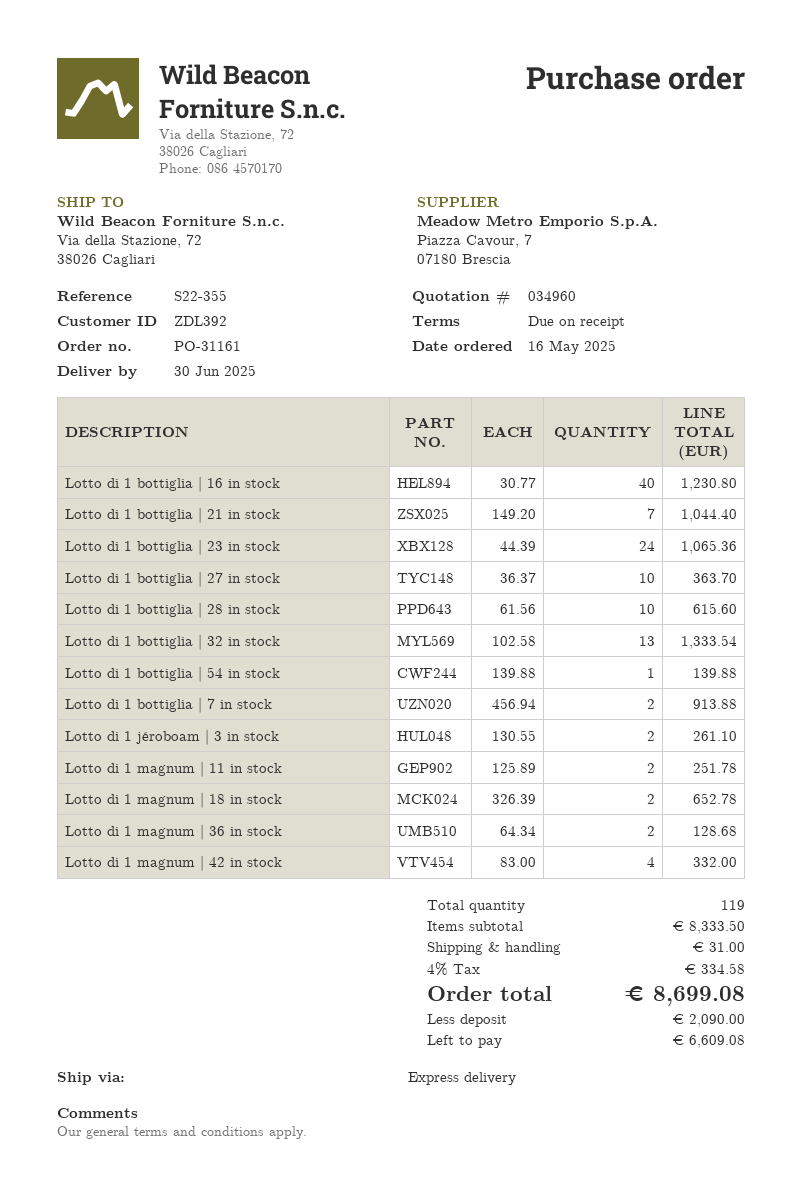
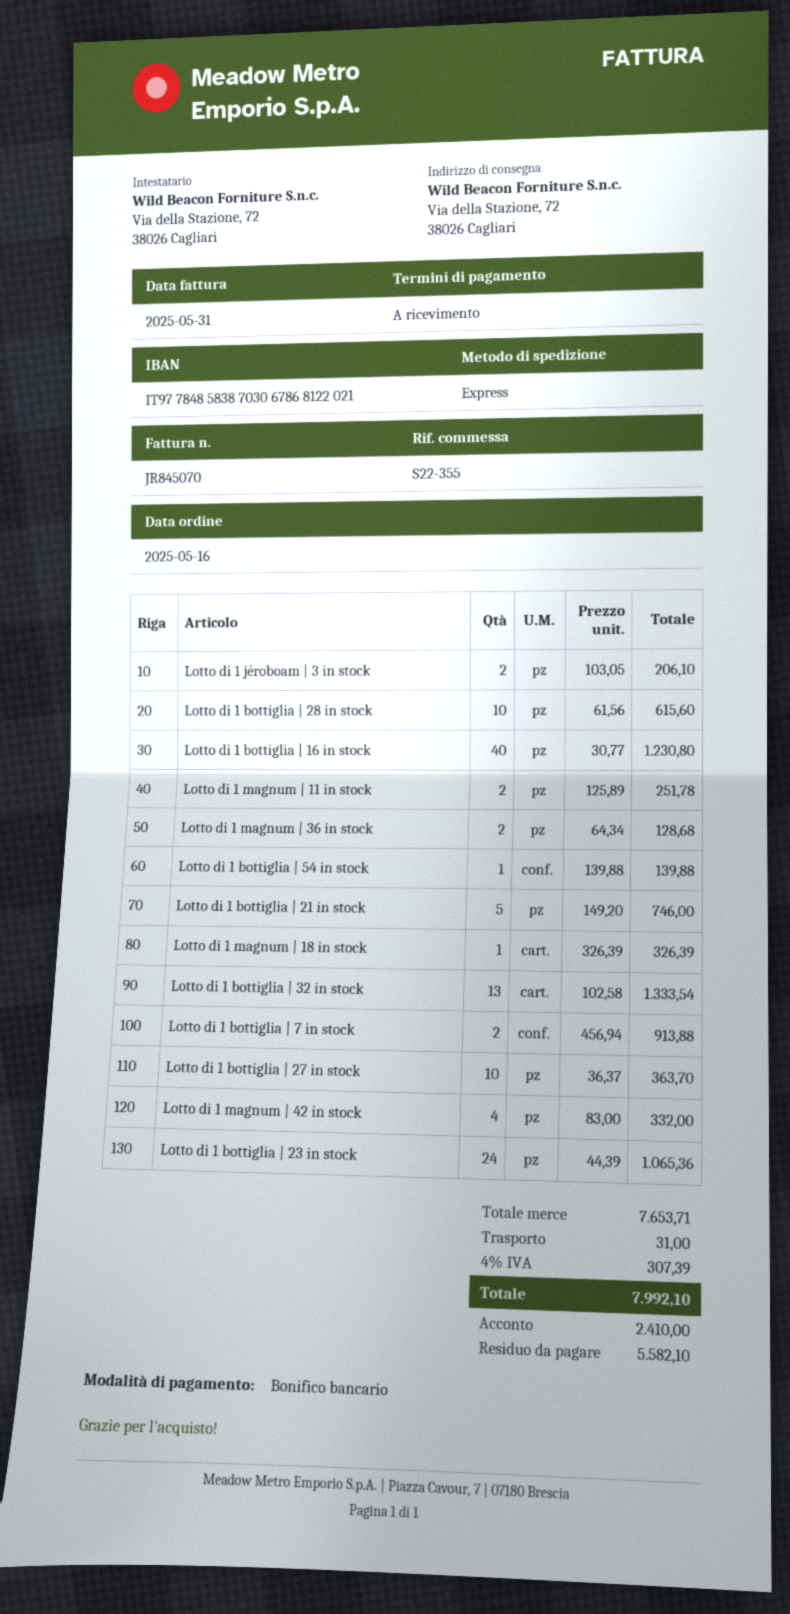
Lotto di 1 bottiglia | 21 in stock: 7 x 149.20 = 1044.40 -> 5 x 149.20 = 746.00
Lotto di 1 jéroboam | 3 in stock: 2 x 130.55 = 261.10 -> 2 x 103.05 = 206.10
Lotto di 1 magnum | 18 in stock: 2 x 326.39 = 652.78 -> 1 x 326.39 = 326.39
subtotal: 8333.50 -> 7653.71
tax: 4% = 334.58 -> 4% = 307.39
total: 8699.08 -> 7992.10
deposit: 2090.00 -> 2410.00
balance: 6609.08 -> 5582.10

